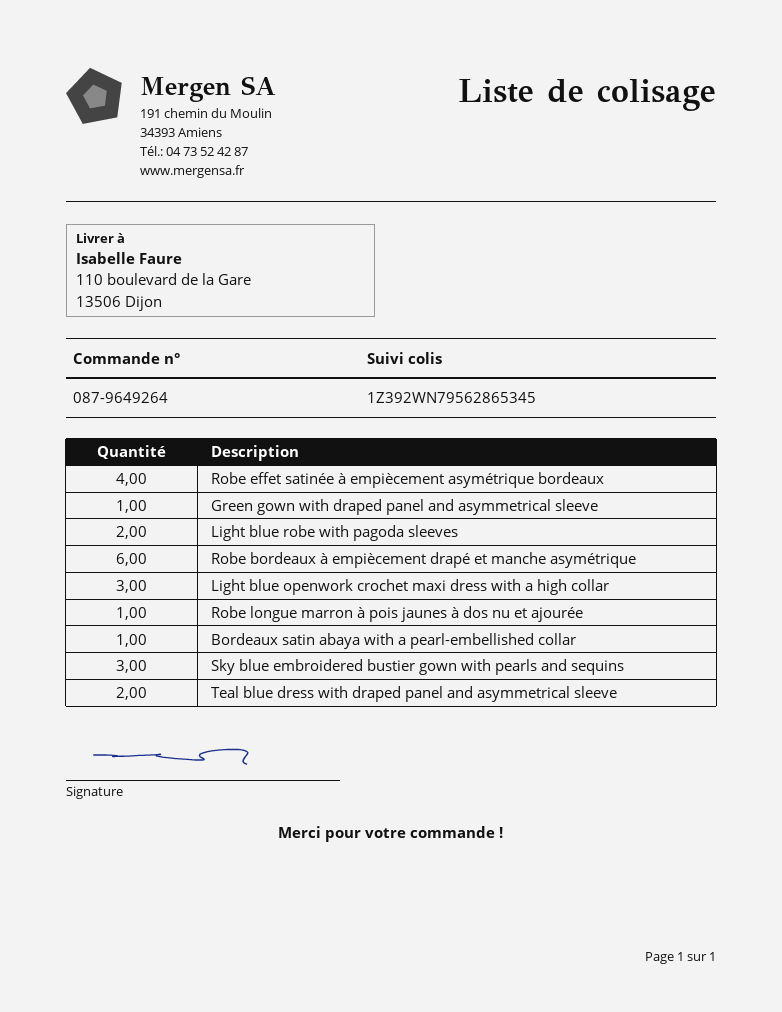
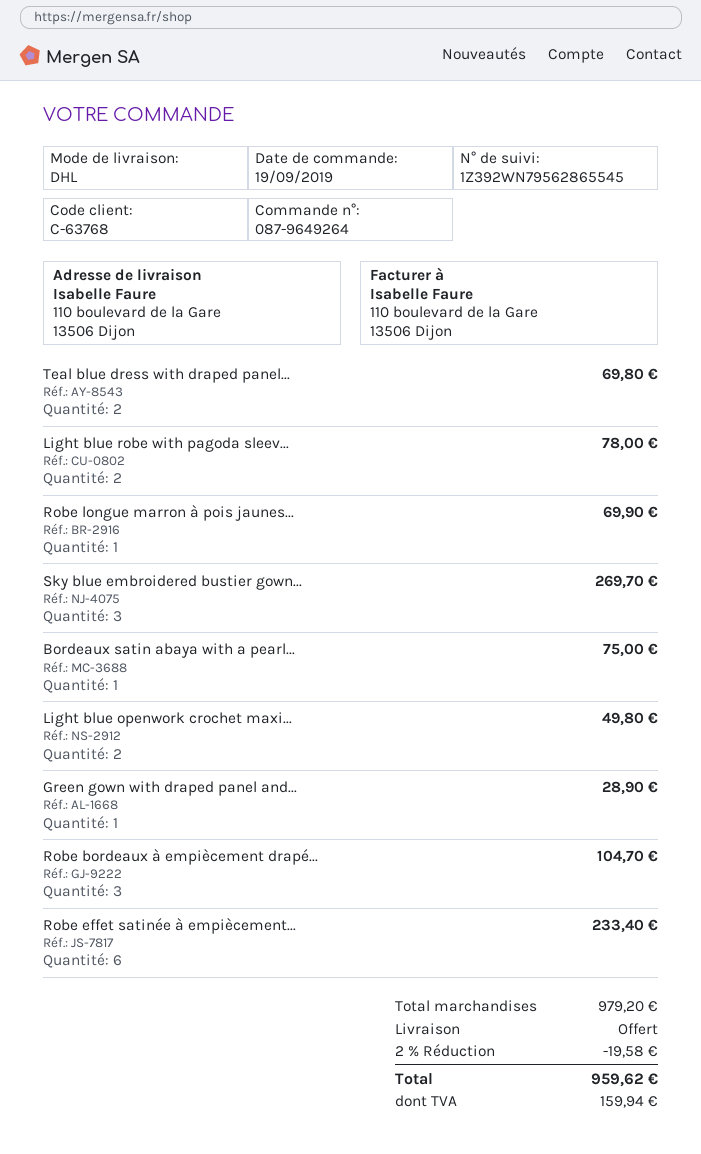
tracking number: 1Z392WN79562865345 -> 1Z392WN79562865545
Robe effet satinée à empiècement asymétrique bordeaux: 4 -> 6
Robe bordeaux à empiècement drapé et manche asymétrique: 6 -> 3
Light blue openwork crochet maxi dress with a high collar: 3 -> 2

